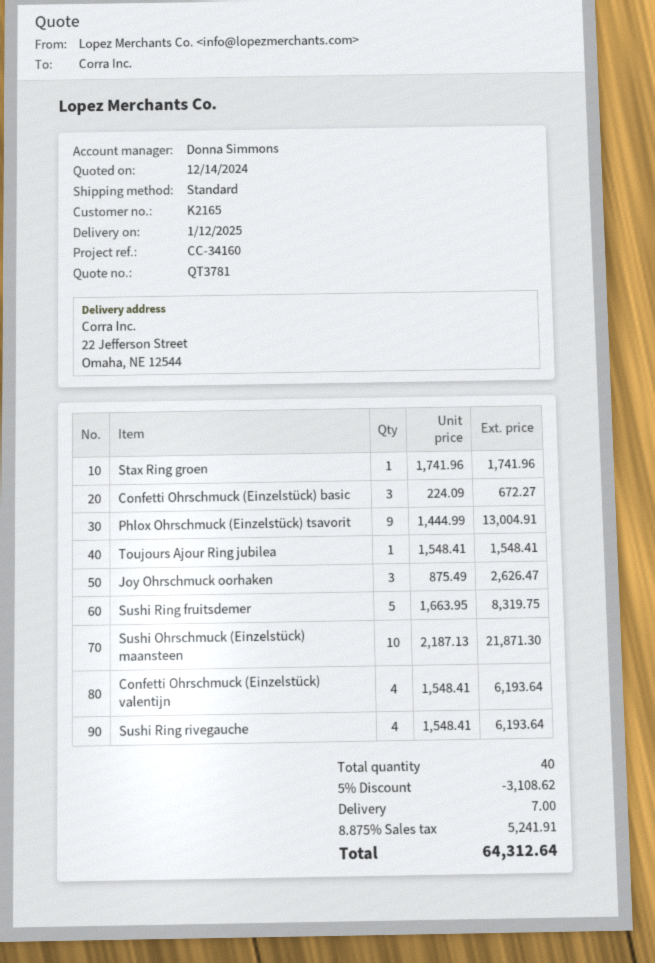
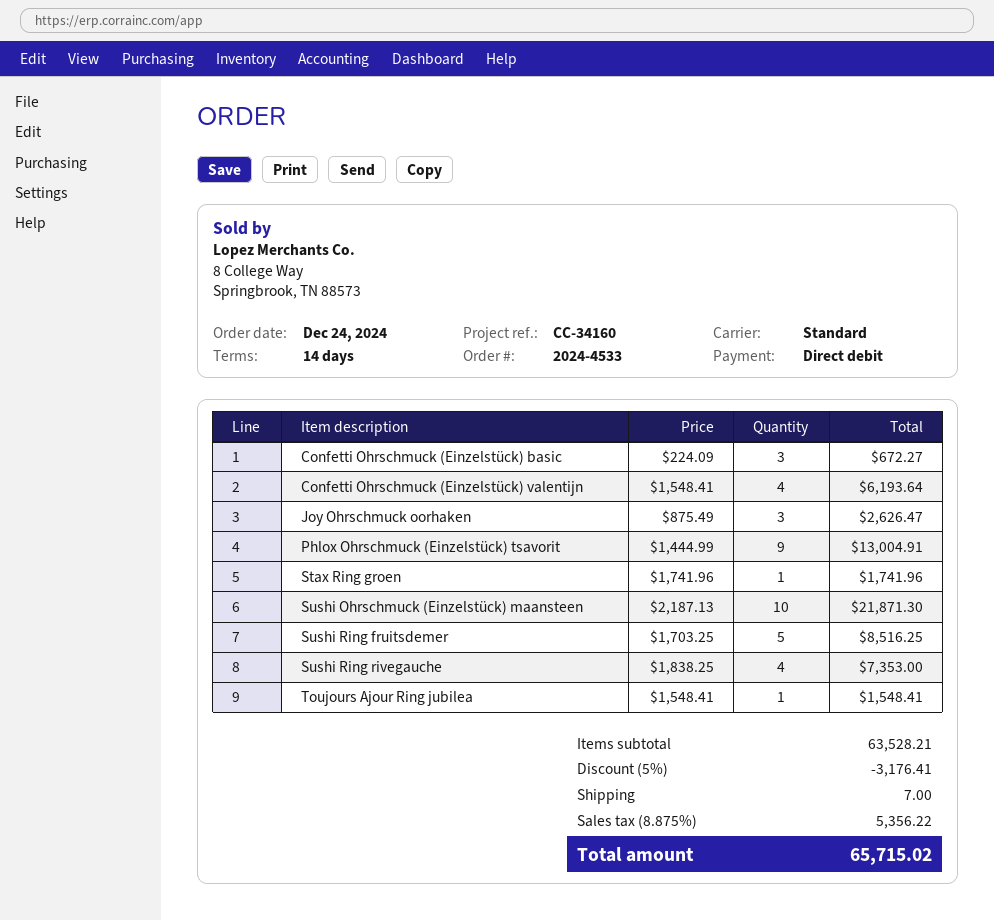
Sushi Ring fruitsdemer: 5 x 1663.95 = 8319.75 -> 5 x 1703.25 = 8516.25
Sushi Ring rivegauche: 4 x 1548.41 = 6193.64 -> 4 x 1838.25 = 7353.00
discount: 5% = 3108.62 -> 5% = 3176.41
tax: 8.875% = 5241.91 -> 8.875% = 5356.22
total: 64312.64 -> 65715.02

